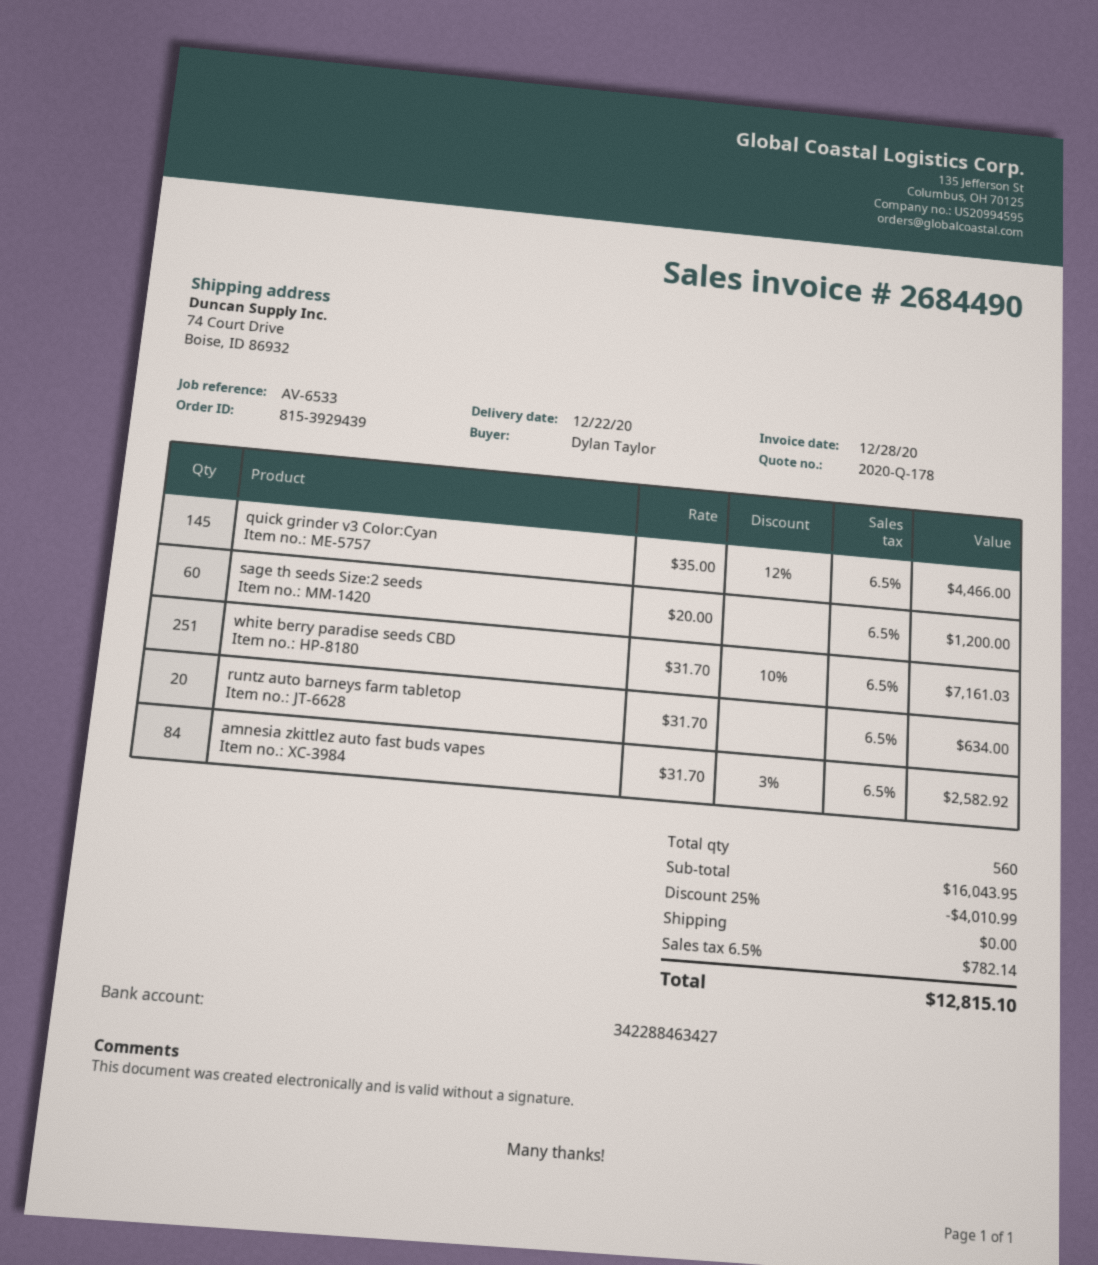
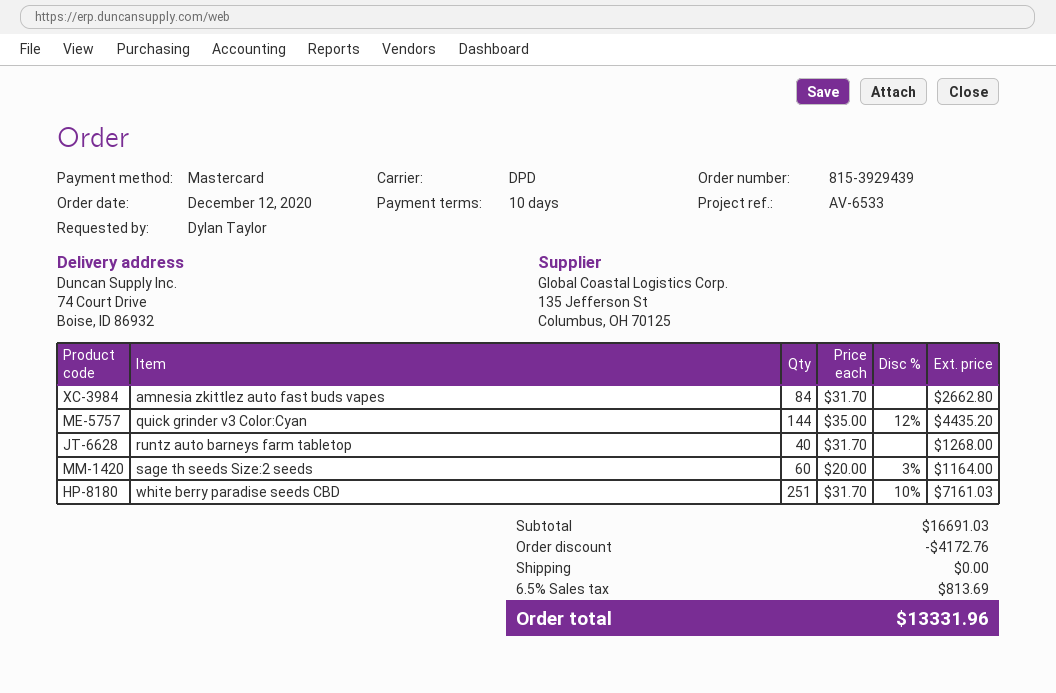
quick grinder v3 Color:Cyan: 145 x 35.00 - 12% = 4466.00 -> 144 x 35.00 - 12% = 4435.20
sage th seeds Size:2 seeds: 60 x 20.00 = 1200.00 -> 60 x 20.00 - 3% = 1164.00
runtz auto barneys farm tabletop: 20 x 31.70 = 634.00 -> 40 x 31.70 = 1268.00
amnesia zkittlez auto fast buds vapes: 84 x 31.70 - 3% = 2582.92 -> 84 x 31.70 = 2662.80
subtotal: 16043.95 -> 16691.03
discount: 4010.99 -> 4172.76
tax: 6.5% = 782.14 -> 6.5% = 813.69
total: 12815.10 -> 13331.96

